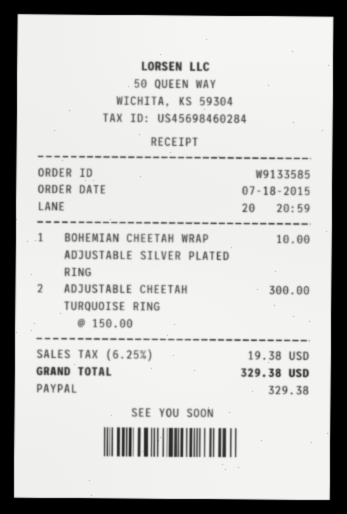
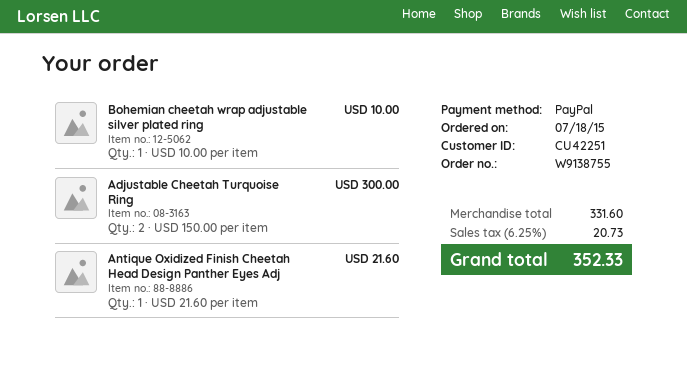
order number: W9133585 -> W9138755
Antique Oxidized Finish Cheetah Head Design Panther Eyes Adj: none -> 1 x 21.60 = 21.60
tax: 6.25% = 19.38 -> 6.25% = 20.73
total: 329.38 -> 352.33

